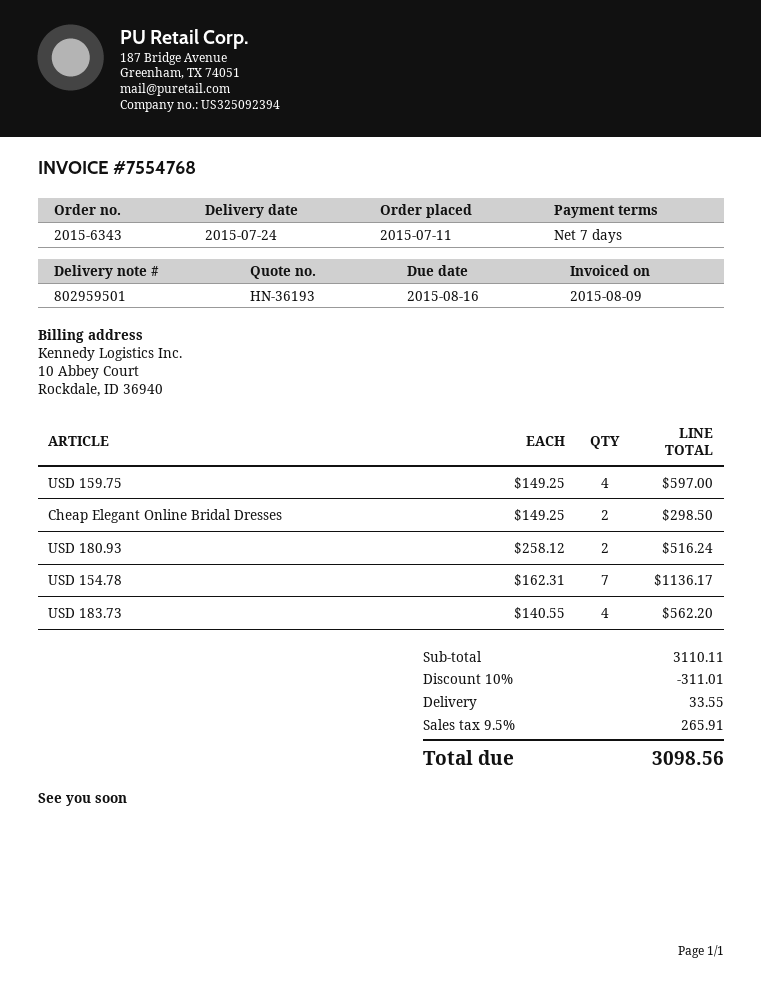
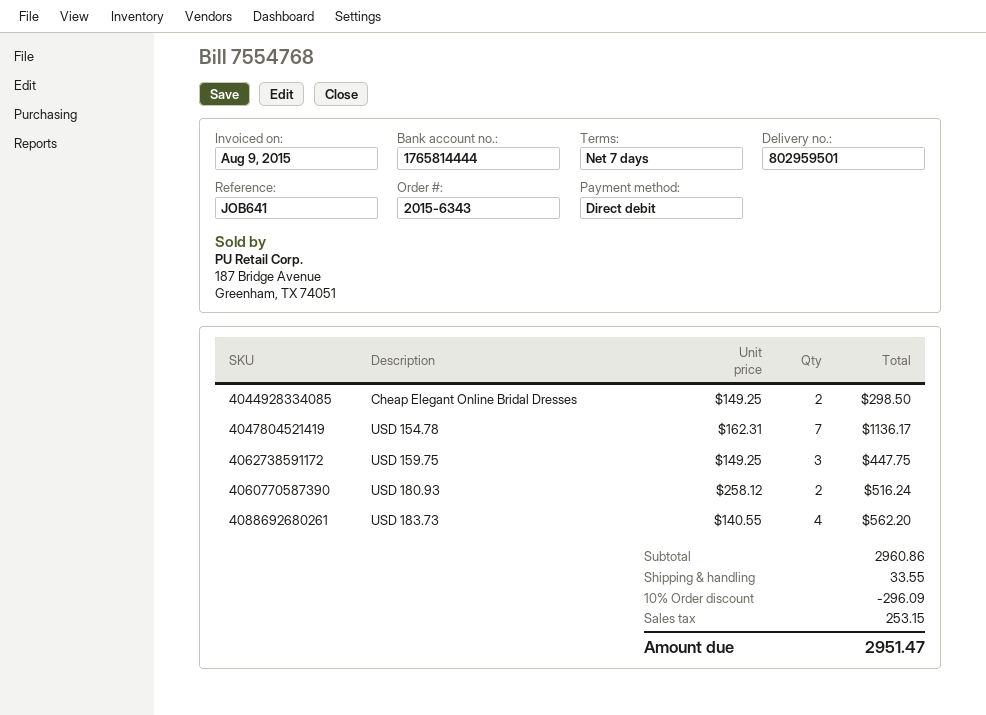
USD 159.75: 4 x 149.25 = 597.00 -> 3 x 149.25 = 447.75
subtotal: 3110.11 -> 2960.86
discount: 10% = 311.01 -> 10% = 296.09
tax: 265.91 -> 253.15
total: 3098.56 -> 2951.47

